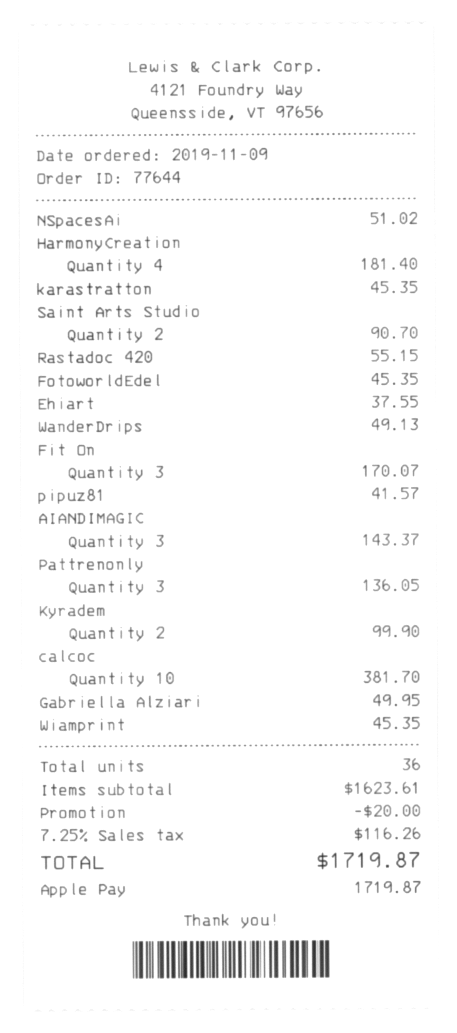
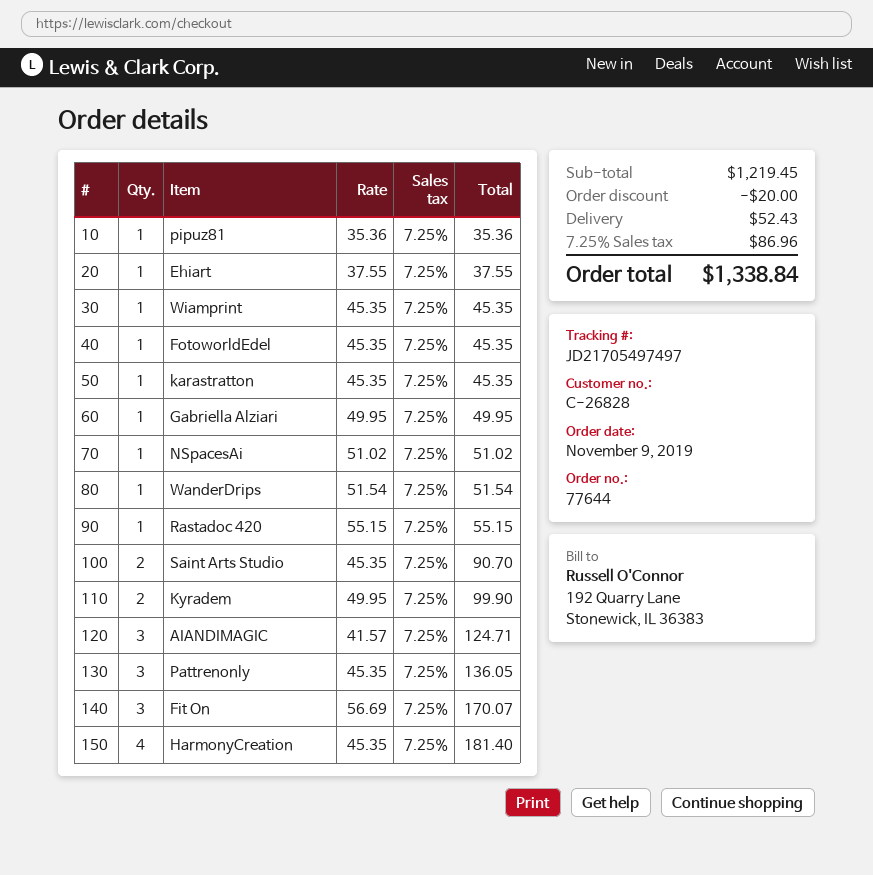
WanderDrips: 1 for 49.13 -> 1 for 51.54
pipuz81: 1 for 41.57 -> 1 for 35.36
AIANDIMAGIC: 3 for 143.37 -> 3 for 124.71
calcoc: 10 for 381.70 -> none
subtotal: 1623.61 -> 1219.45
shipping: none -> 52.43
tax: 7.25% = 116.26 -> 7.25% = 86.96
total: 1719.87 -> 1338.84

